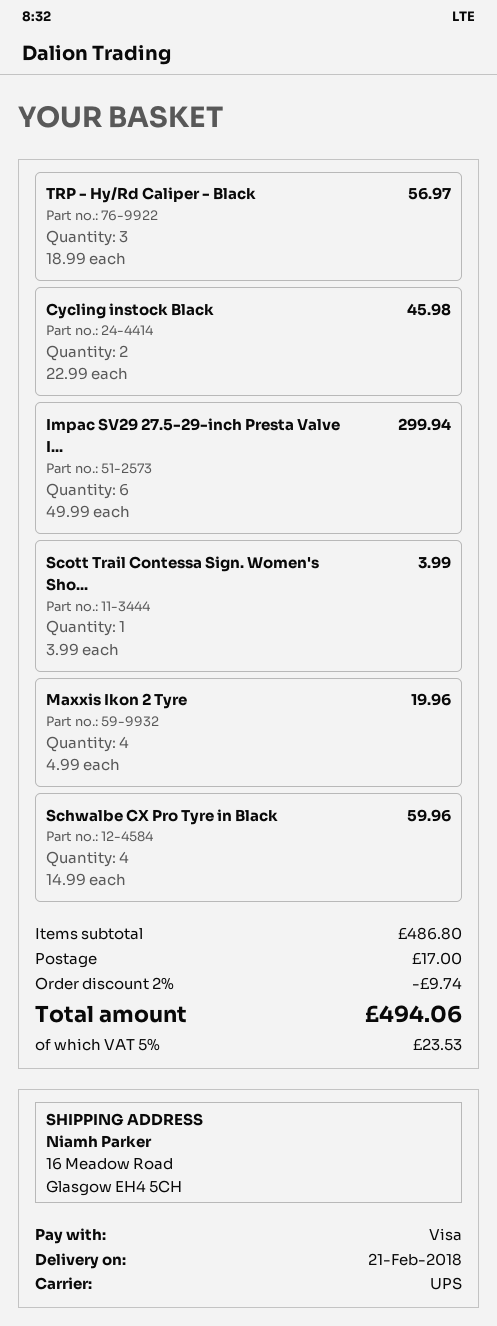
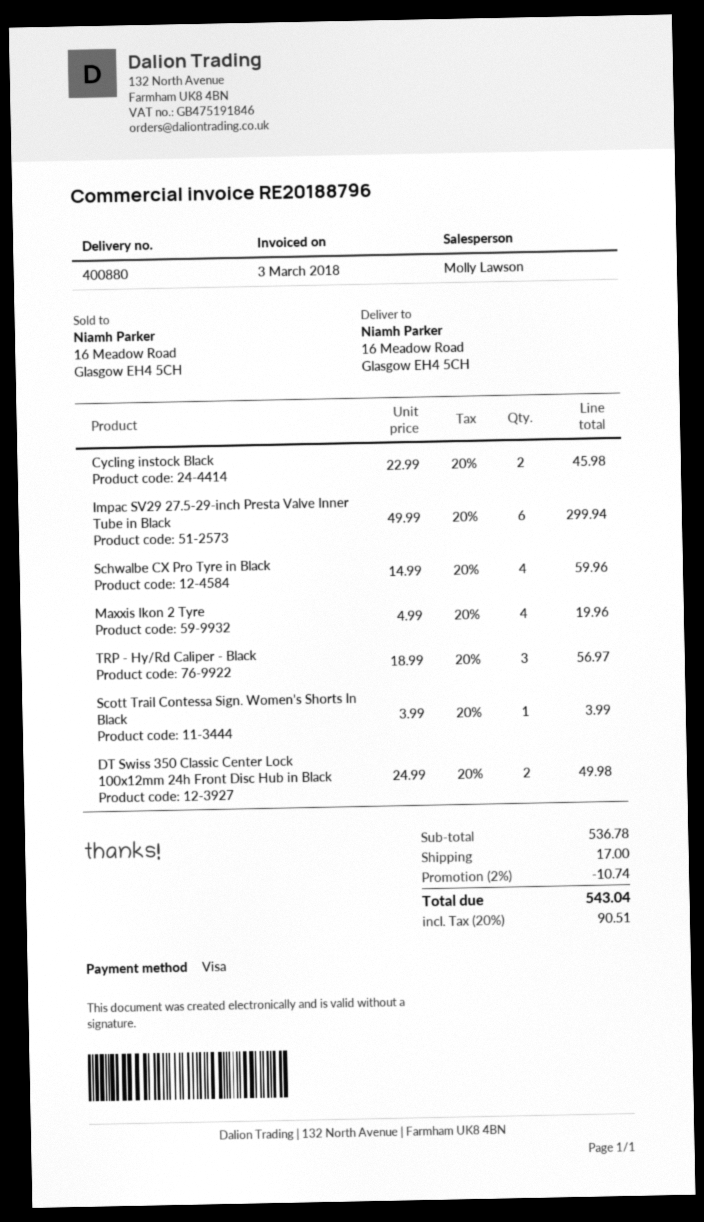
DT Swiss 350 Classic Center Lock 100x12mm 24h Front Disc Hub in Black: none -> 2 x 24.99 = 49.98
subtotal: 486.80 -> 536.78
discount: 2% = 9.74 -> 2% = 10.74
tax: 5% = 23.53 -> 20% = 90.51
total: 494.06 -> 543.04

